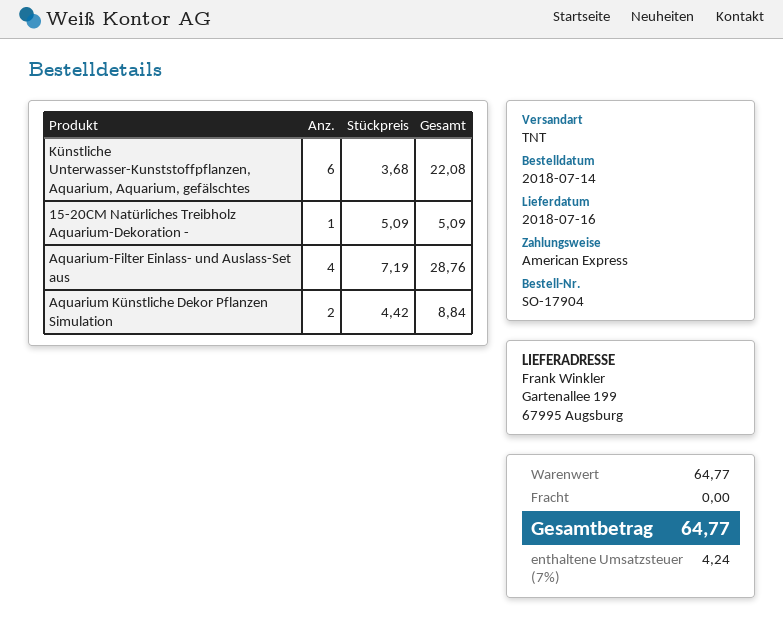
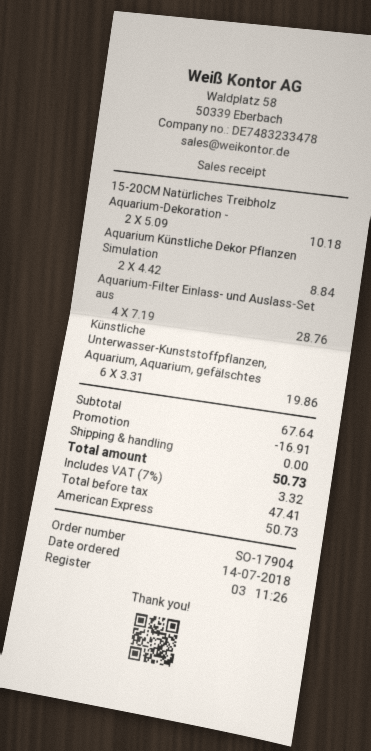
Künstliche Unterwasser-Kunststoffpflanzen, Aquarium, Aquarium, gefälschtes: 6 x 3.68 = 22.08 -> 6 x 3.31 = 19.86
15-20CM Natürliches Treibholz Aquarium-Dekoration -: 1 x 5.09 = 5.09 -> 2 x 5.09 = 10.18
subtotal: 64.77 -> 67.64
discount: none -> 16.91
tax: 7% = 4.24 -> 7% = 3.32
total: 64.77 -> 50.73

